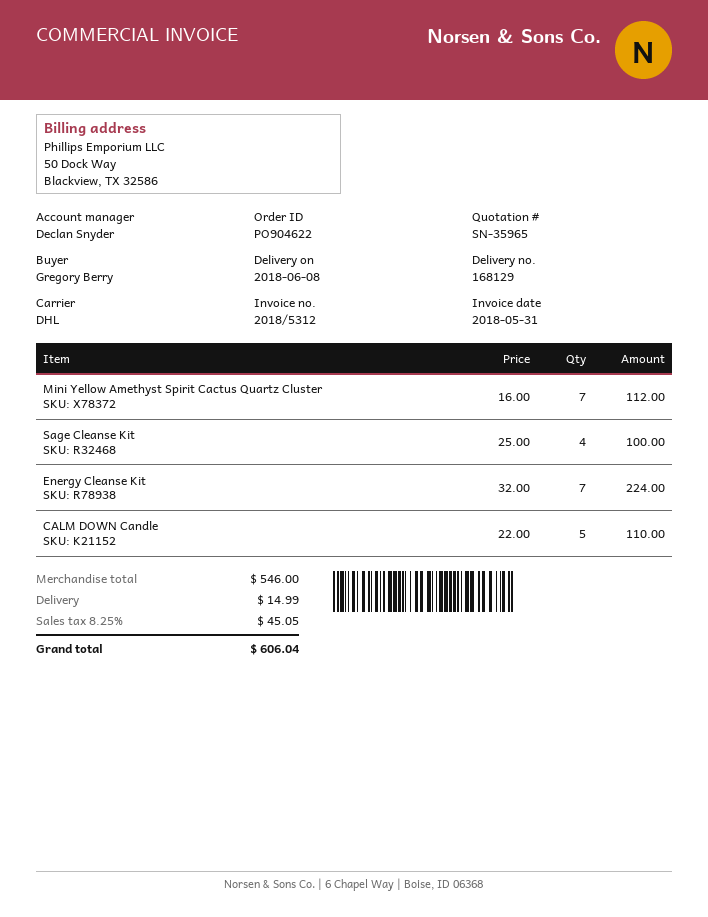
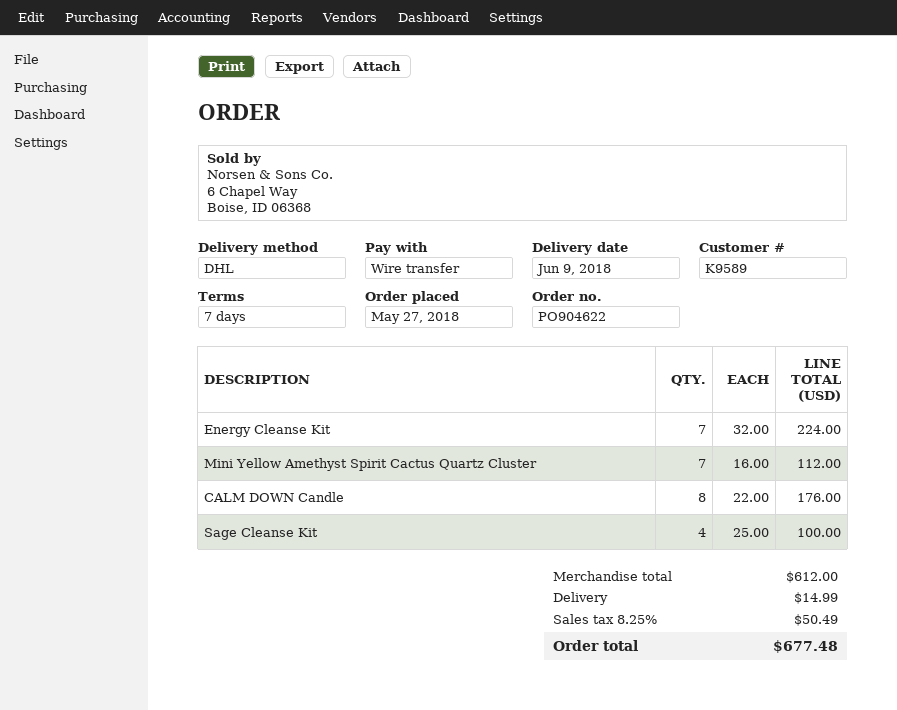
delivery date: 2018-06-08 -> 2018-06-09
CALM DOWN Candle: 5 x 22.00 = 110.00 -> 8 x 22.00 = 176.00
subtotal: 546.00 -> 612.00
tax: 8.25% = 45.05 -> 8.25% = 50.49
total: 606.04 -> 677.48

